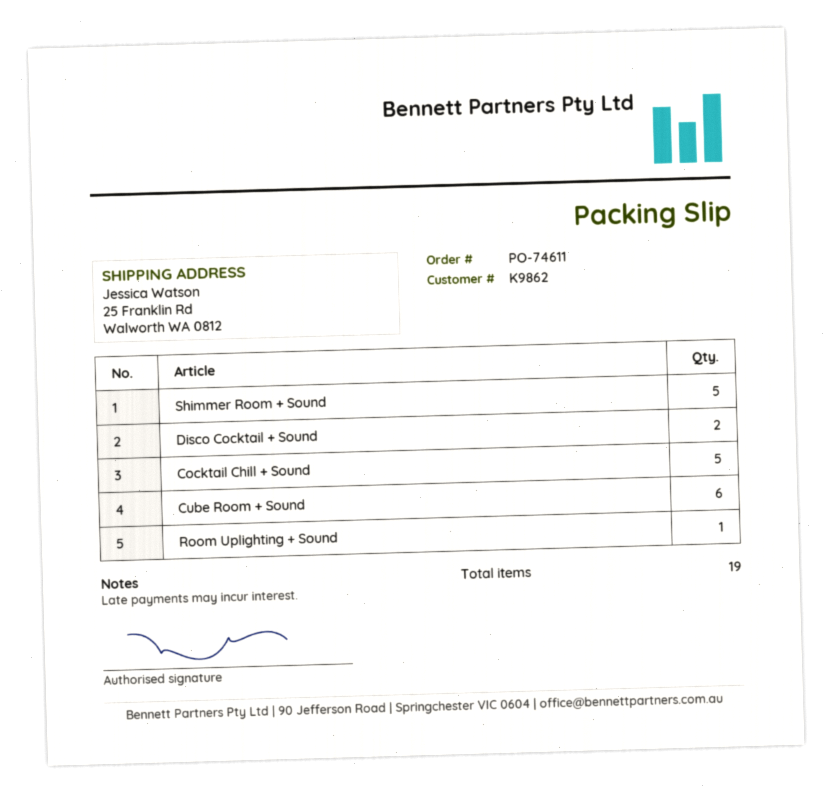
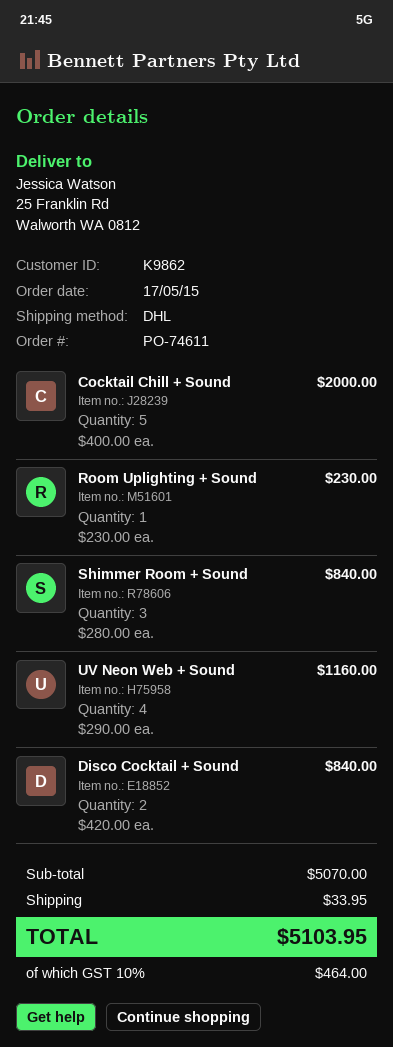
Shimmer Room + Sound: 5 -> 3
Cube Room + Sound: 6 -> none
UV Neon Web + Sound: none -> 4

